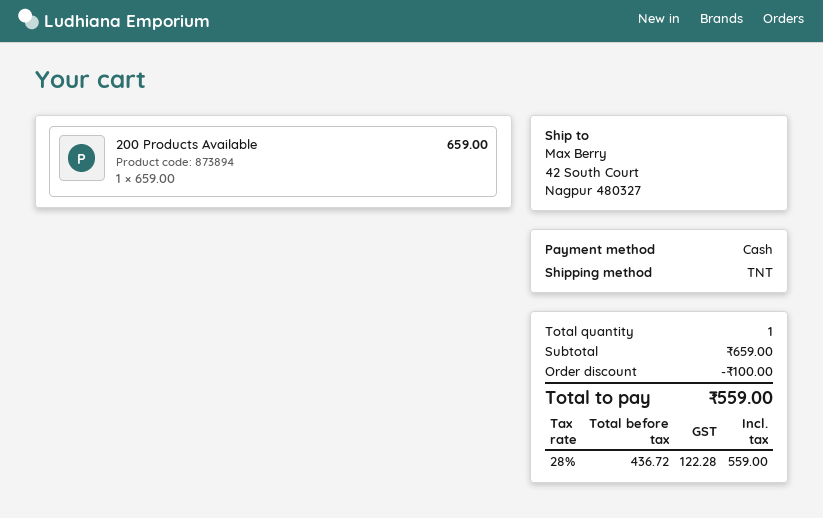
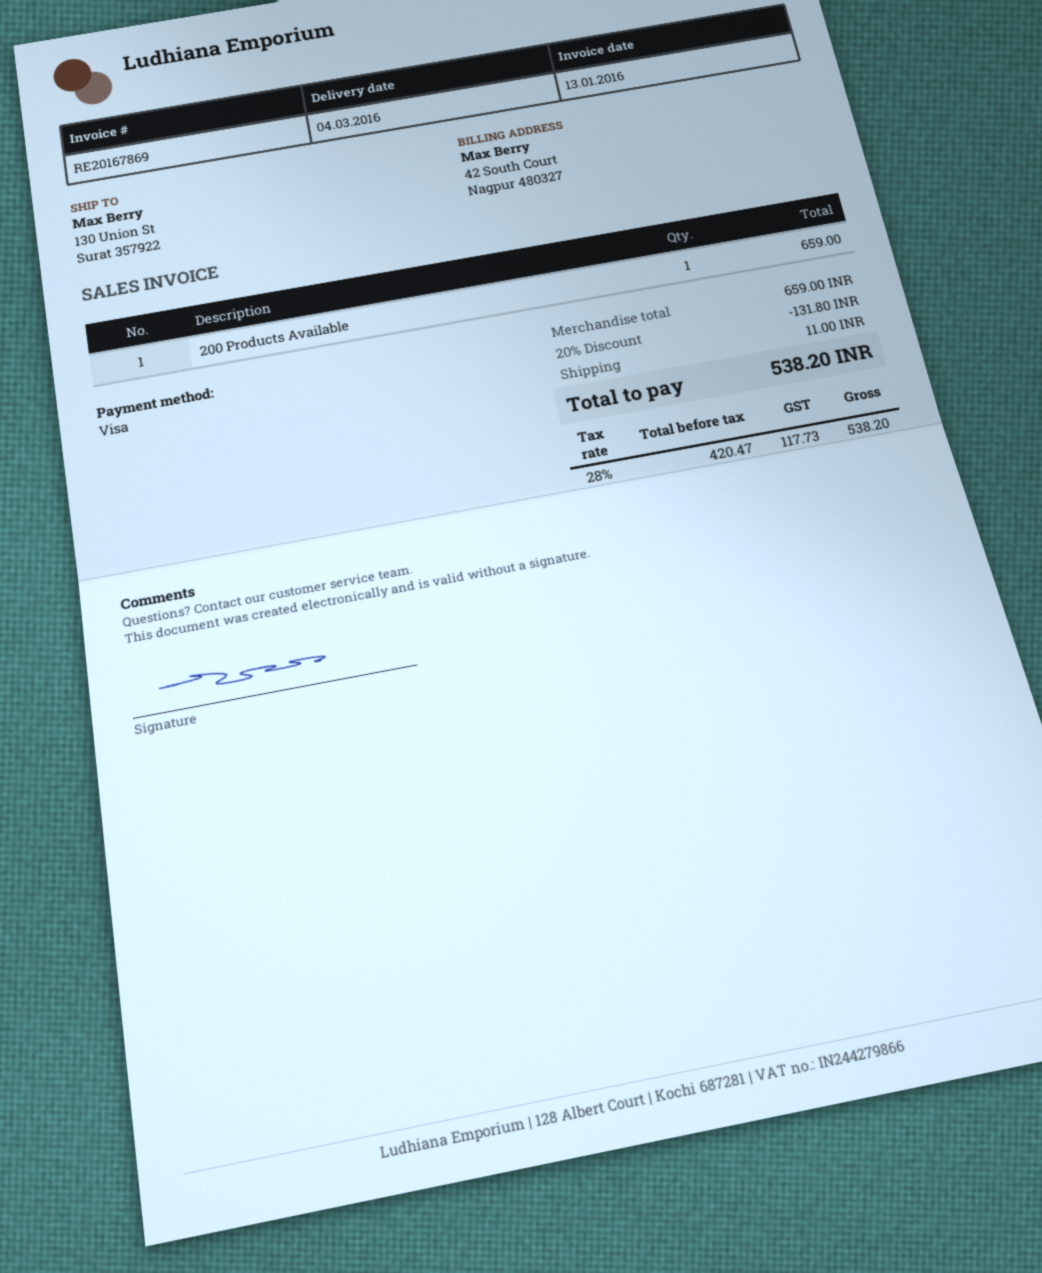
payment method: cash -> Visa
ship to: 42 South Court, Nagpur 480327 -> 130 Union St, Surat 357922
discount: 100.00 -> 131.80
shipping: none -> 11.00
net: 436.72 -> 420.47
tax: 28% = 122.28 -> 28% = 117.73
total: 559.00 -> 538.20

